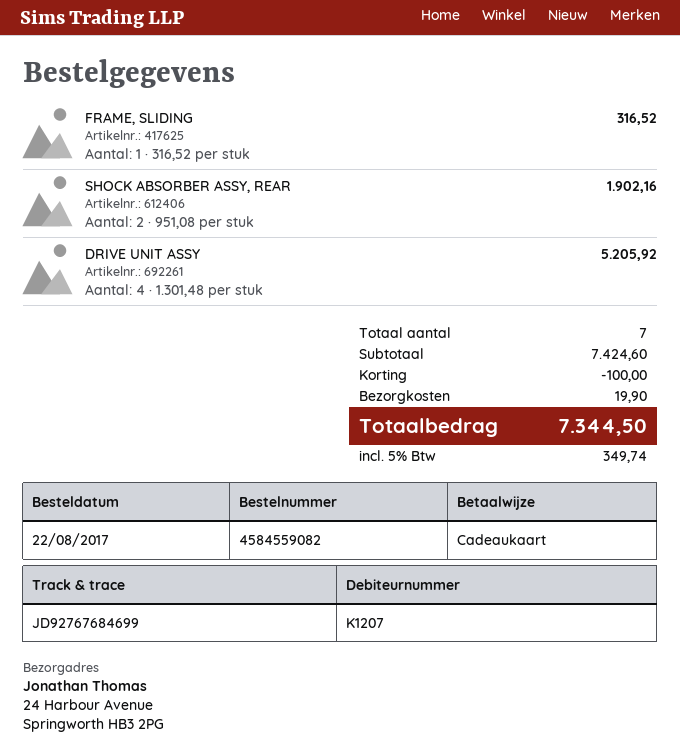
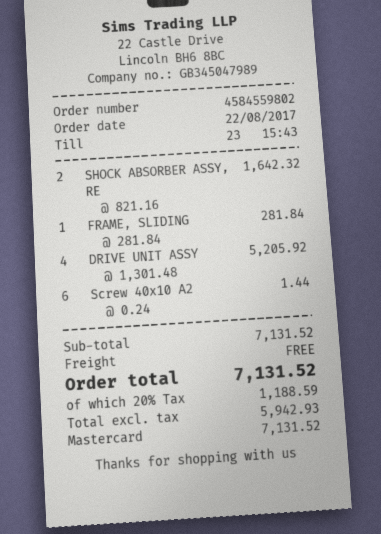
order number: 4584559082 -> 4584559802
payment method: gift card -> Mastercard
FRAME, SLIDING: 1 x 316.52 = 316.52 -> 1 x 281.84 = 281.84
SHOCK ABSORBER ASSY, REAR: 2 x 951.08 = 1902.16 -> 2 x 821.16 = 1642.32
Screw 40x10 A2: none -> 6 x 0.24 = 1.44
subtotal: 7424.60 -> 7131.52
discount: 100.00 -> none
shipping: 19.90 -> 0.00
tax: 5% = 349.74 -> 20% = 1188.59
total: 7344.50 -> 7131.52

